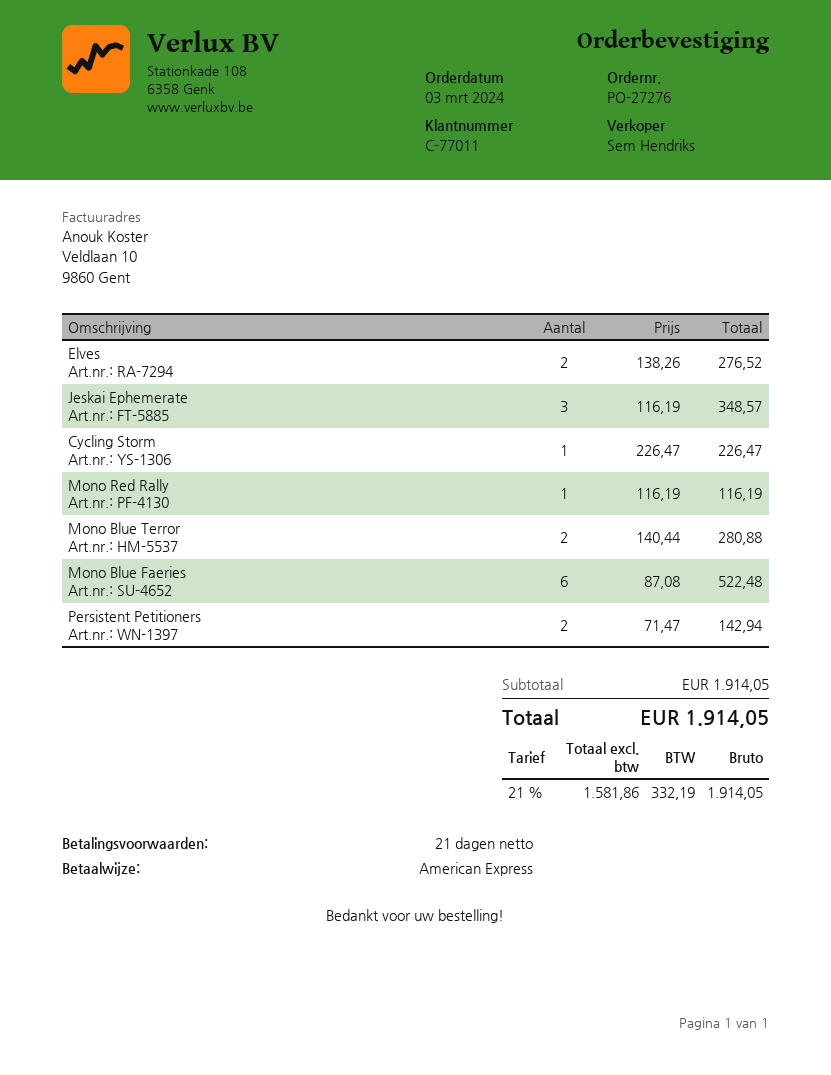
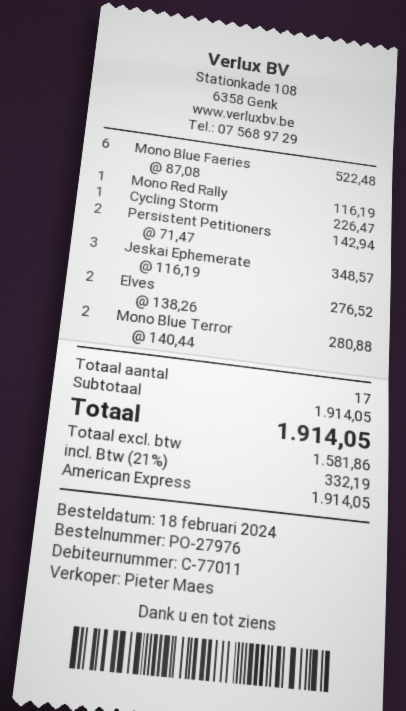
order number: PO-27276 -> PO-27976
order date: 2024-03-03 -> 2024-02-18
sales rep: Sem Hendriks -> Pieter Maes

